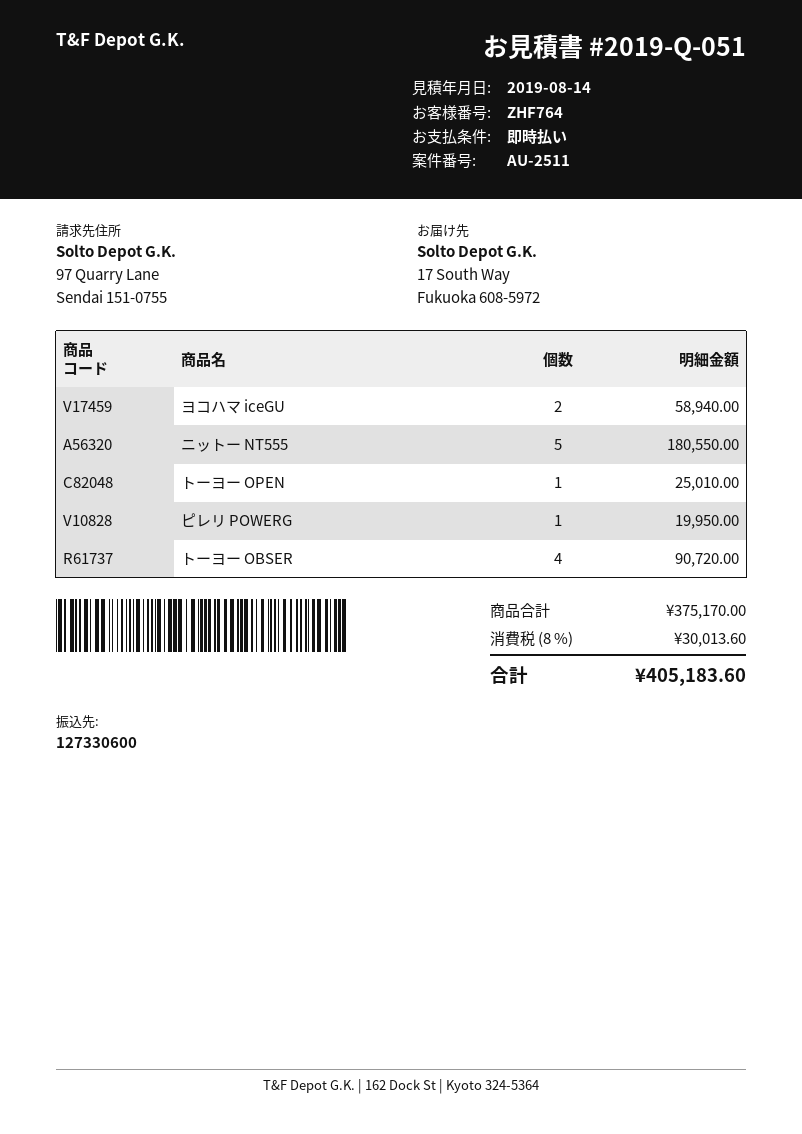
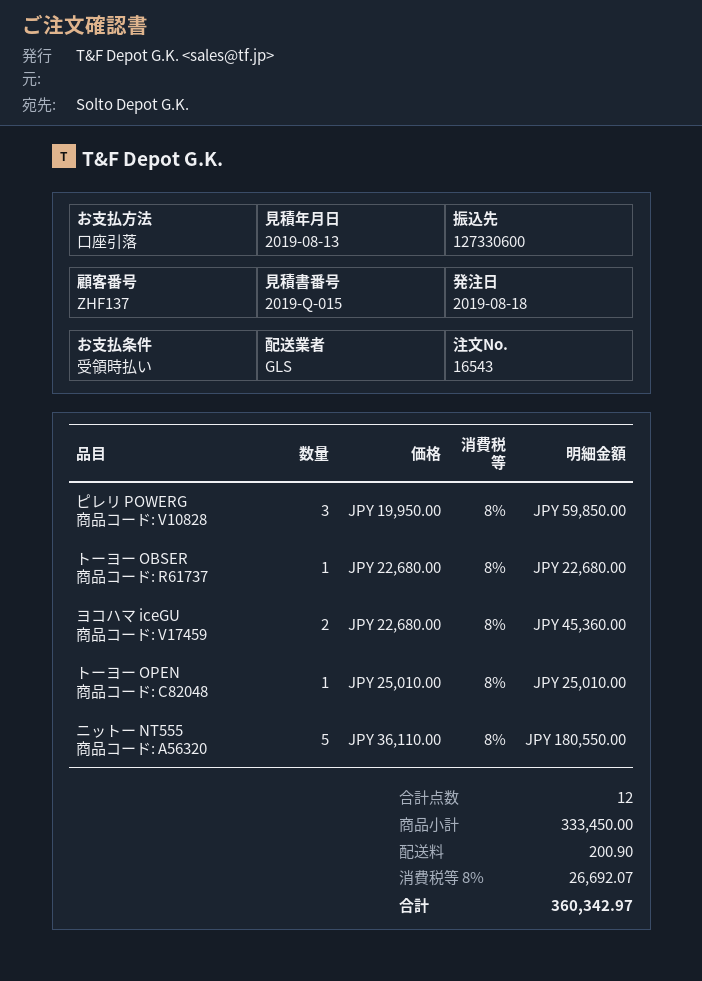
quote number: 2019-Q-051 -> 2019-Q-015
quote date: 2019-08-14 -> 2019-08-13
customer number: ZHF764 -> ZHF137
ヨコハマ iceGU: 2 for 58940.00 -> 2 for 45360.00
ピレリ POWERG: 1 for 19950.00 -> 3 for 59850.00
トーヨー OBSER: 4 for 90720.00 -> 1 for 22680.00
subtotal: 375170.00 -> 333450.00
shipping: none -> 200.90
tax: 8% = 30013.60 -> 8% = 26692.07
total: 405183.60 -> 360342.97

